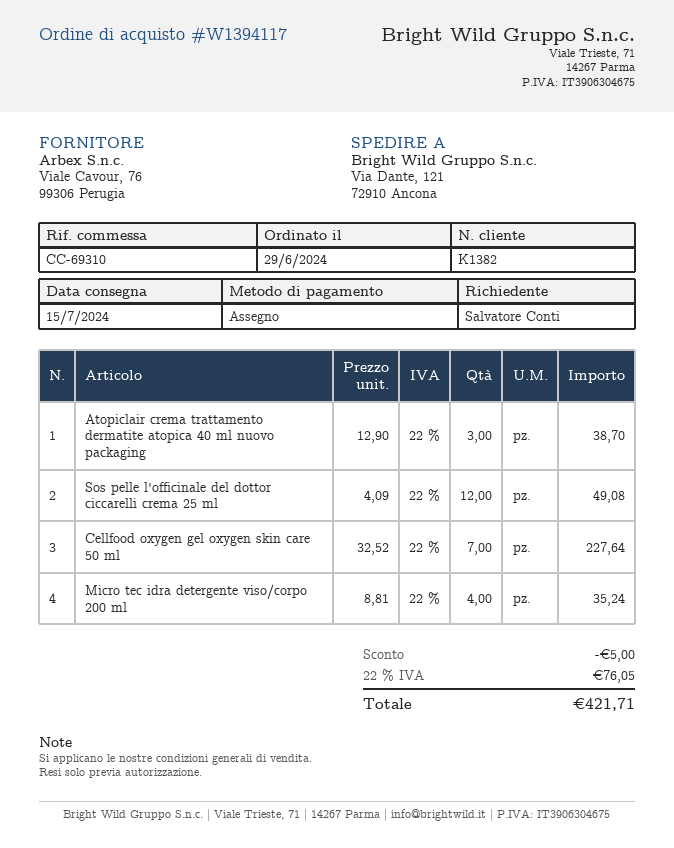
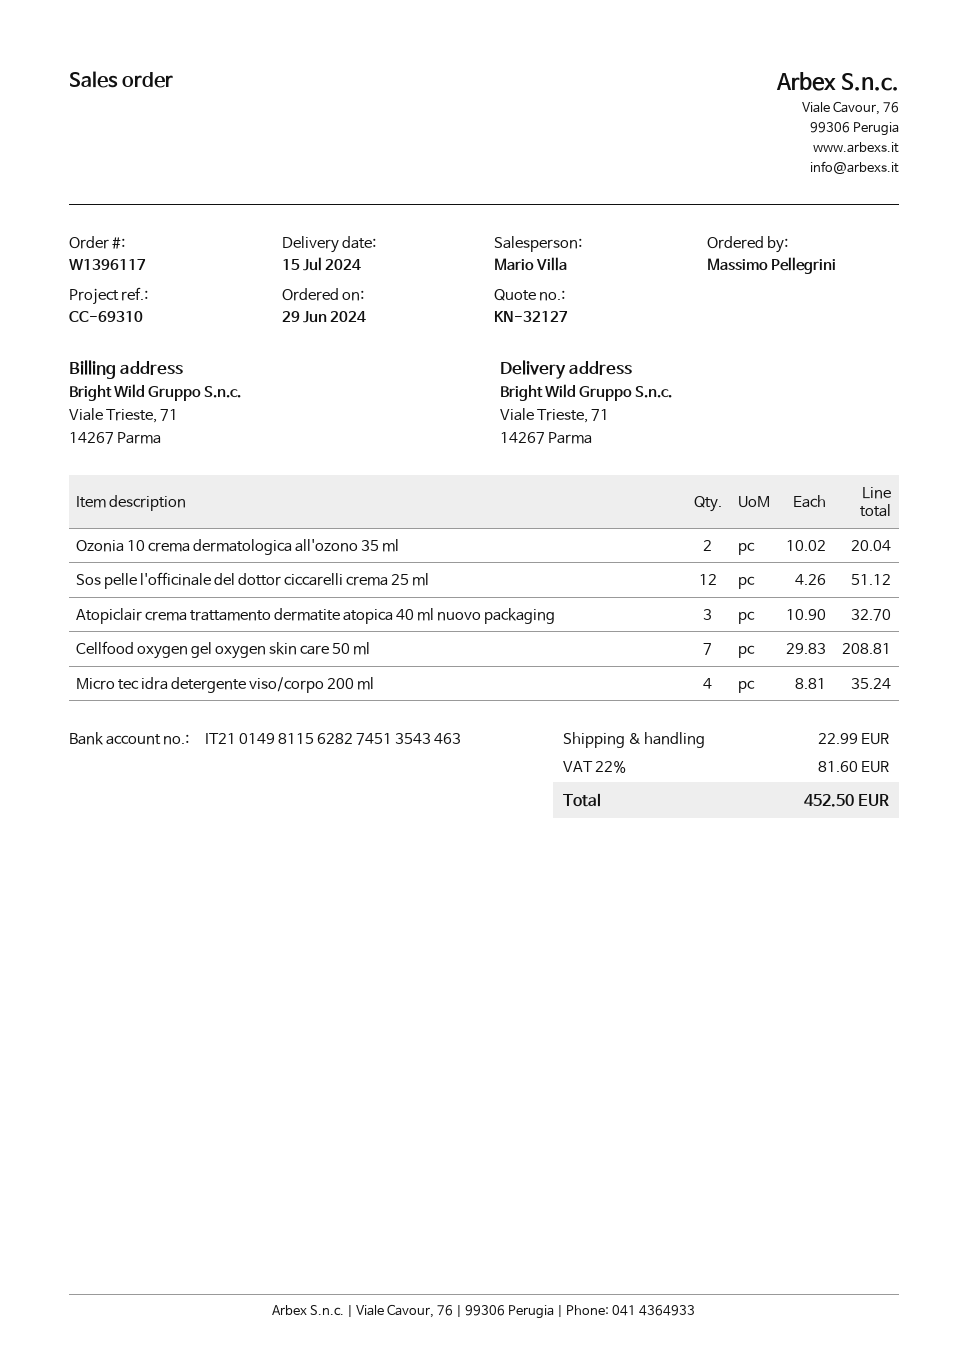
order number: W1394117 -> W1396117
ordered by: Salvatore Conti -> Massimo Pellegrini
ship to: Via Dante, 121, 72910 Ancona -> Viale Trieste, 71, 14267 Parma
Atopiclair crema trattamento dermatite atopica 40 ml nuovo packaging: 3 x 12.90 = 38.70 -> 3 x 10.90 = 32.70
Sos pelle l'officinale del dottor ciccarelli crema 25 ml: 12 x 4.09 = 49.08 -> 12 x 4.26 = 51.12
Cellfood oxygen gel oxygen skin care 50 ml: 7 x 32.52 = 227.64 -> 7 x 29.83 = 208.81
Ozonia 10 crema dermatologica all'ozono 35 ml: none -> 2 x 10.02 = 20.04
discount: 5.00 -> none
shipping: none -> 22.99
tax: 22% = 76.05 -> 22% = 81.60
total: 421.71 -> 452.50

